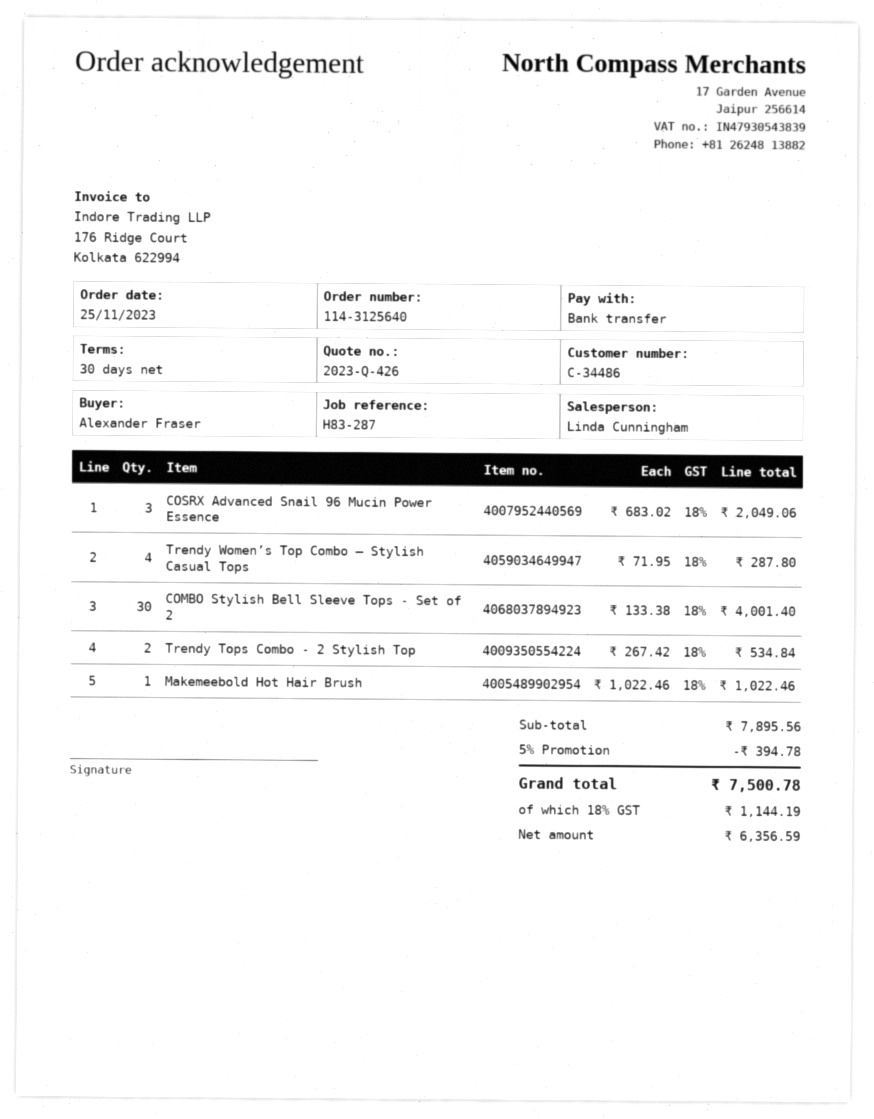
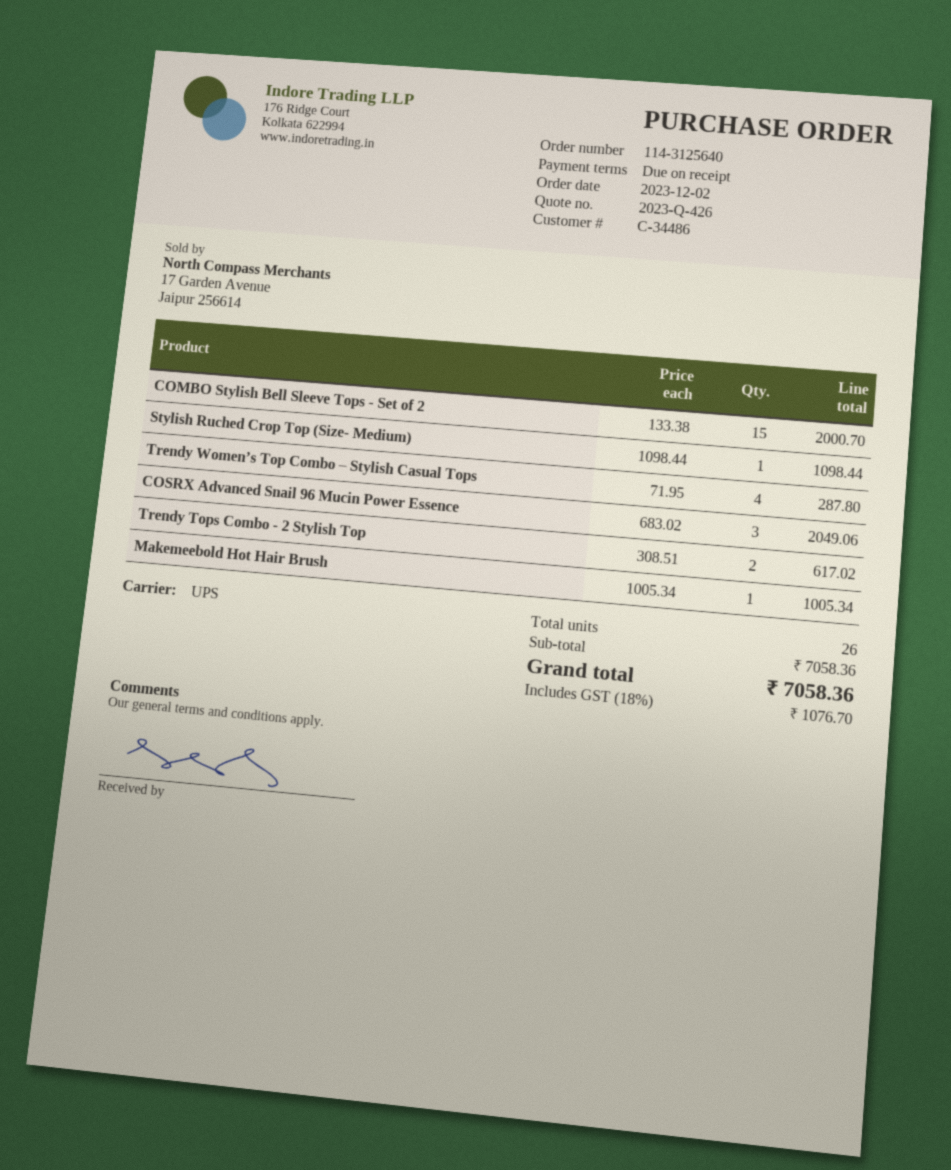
order date: 2023-11-25 -> 2023-12-02
payment terms: 30 days -> on receipt
COMBO Stylish Bell Sleeve Tops - Set of 2: 30 x 133.38 = 4001.40 -> 15 x 133.38 = 2000.70
Trendy Tops Combo - 2 Stylish Top: 2 x 267.42 = 534.84 -> 2 x 308.51 = 617.02
Makemeebold Hot Hair Brush: 1 x 1022.46 = 1022.46 -> 1 x 1005.34 = 1005.34
Stylish Ruched Crop Top (Size- Medium): none -> 1 x 1098.44 = 1098.44
subtotal: 7895.56 -> 7058.36
discount: 5% = 394.78 -> none
tax: 18% = 1144.19 -> 18% = 1076.70
total: 7500.78 -> 7058.36

